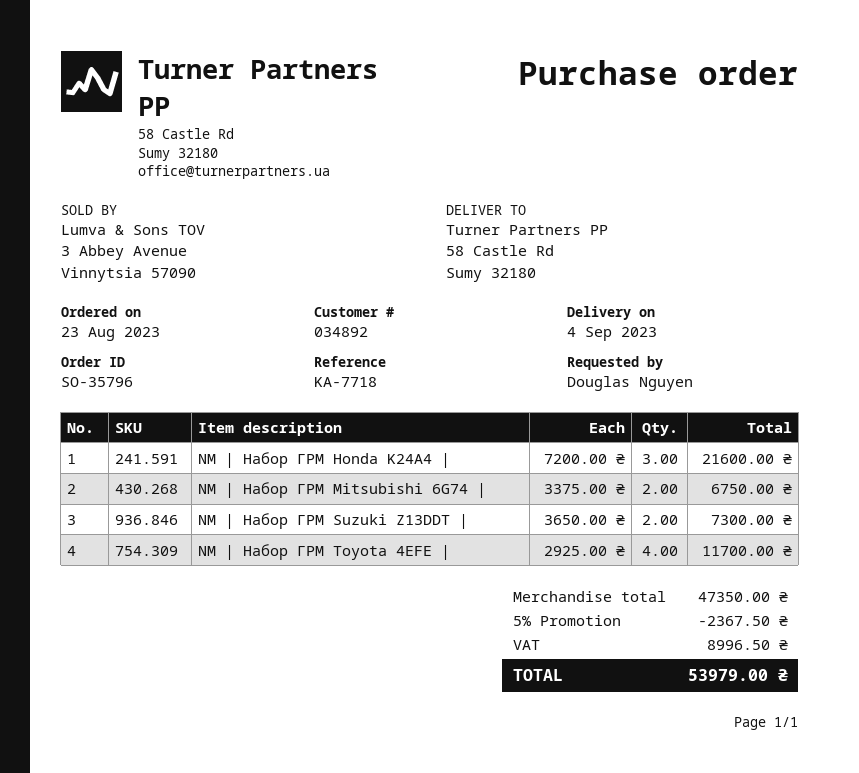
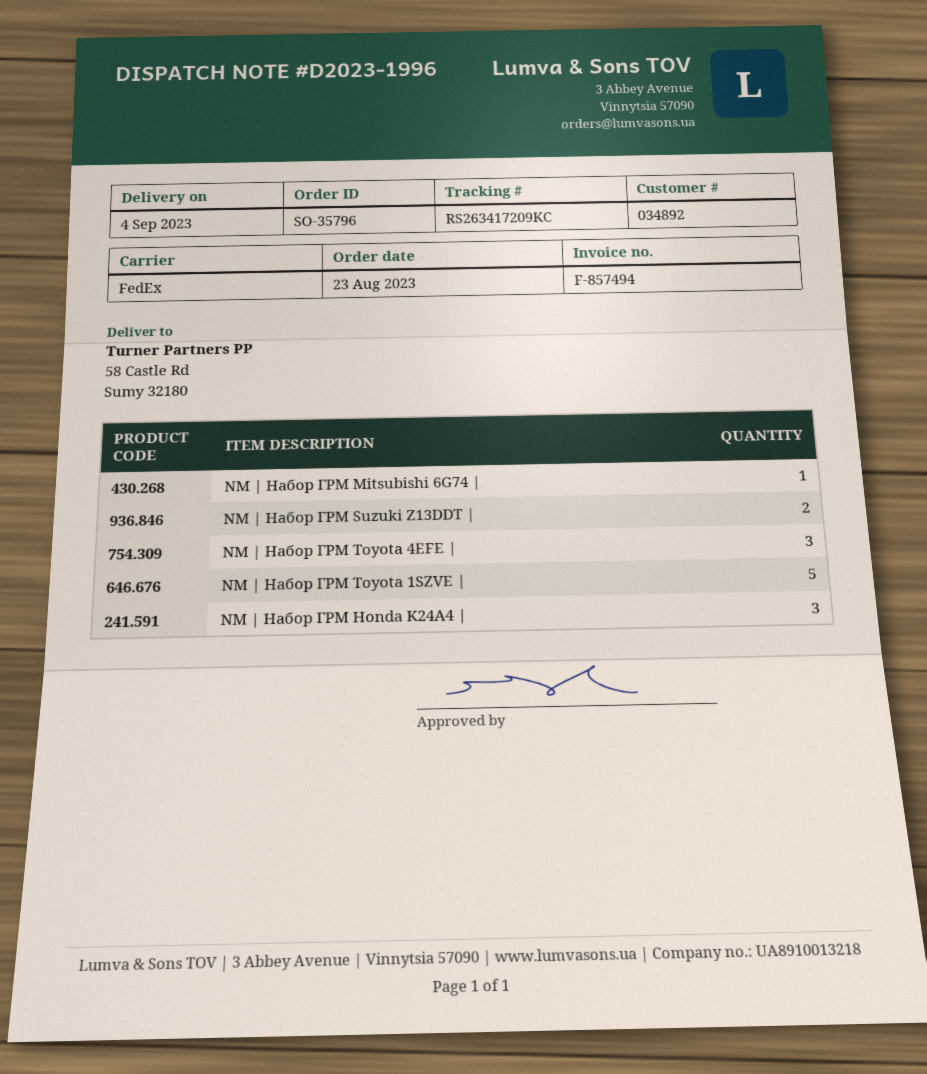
NM | Набор ГРМ Mitsubishi 6G74 |: 2 -> 1
NM | Набор ГРМ Toyota 4EFE |: 4 -> 3
NM | Набор ГРМ Toyota 1SZVE |: none -> 5

